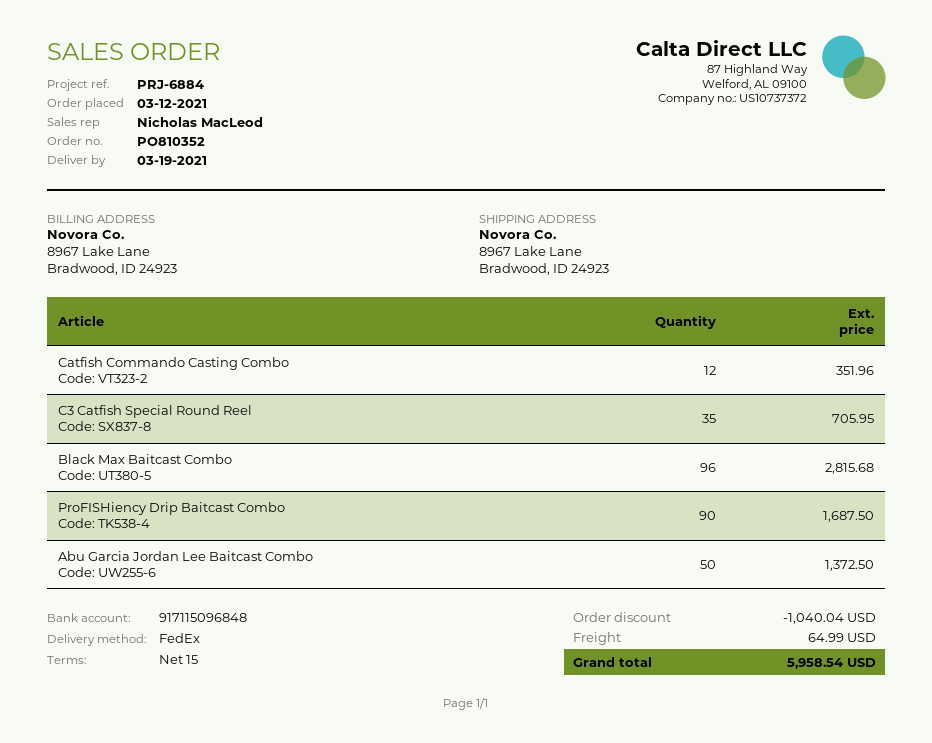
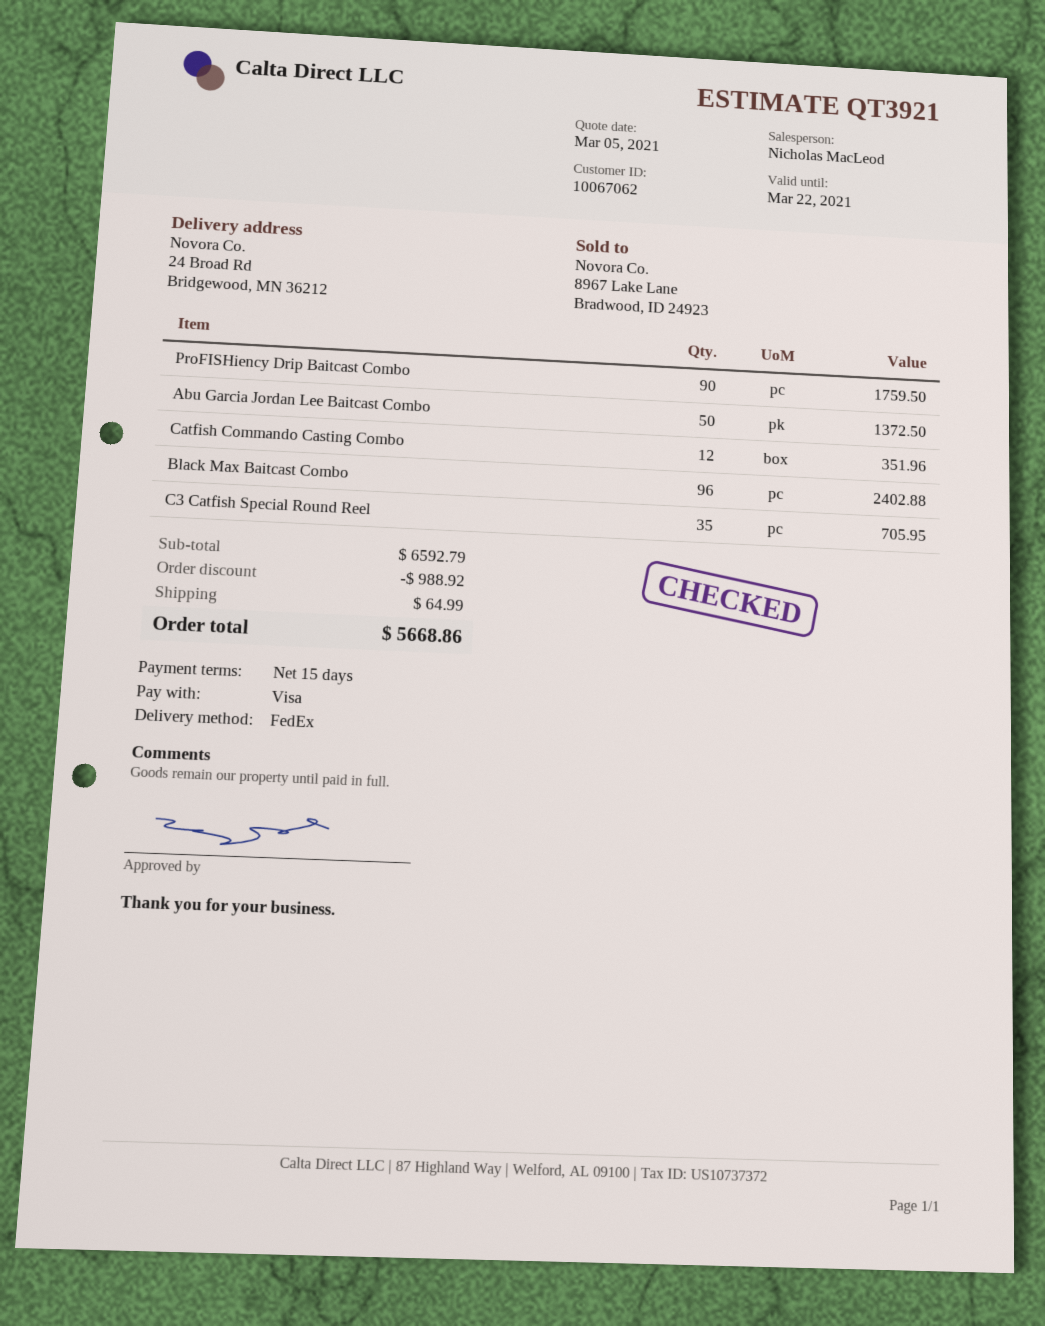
ship to: 8967 Lake Lane, Bradwood, ID 24923 -> 24 Broad Rd, Bridgewood, MN 36212
Black Max Baitcast Combo: 96 for 2815.68 -> 96 for 2402.88
ProFISHiency Drip Baitcast Combo: 90 for 1687.50 -> 90 for 1759.50
discount: 1040.04 -> 988.92
total: 5958.54 -> 5668.86

